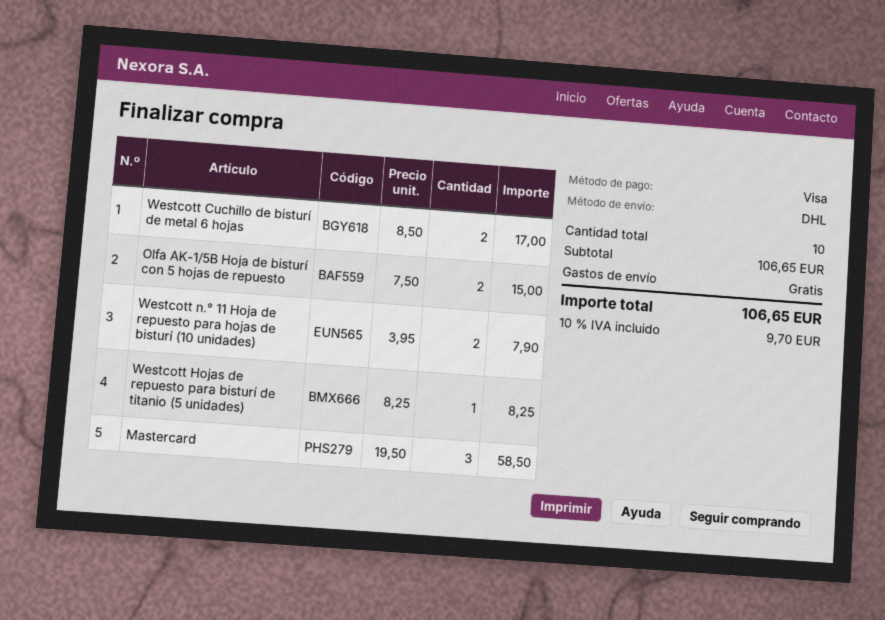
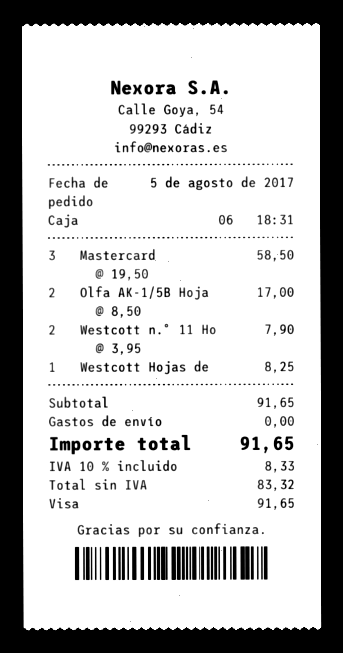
Westcott Cuchillo de bisturí de metal 6 hojas: 2 x 8.50 = 17.00 -> none
Olfa AK-1/5B Hoja de bisturí con 5 hojas de repuesto: 2 x 7.50 = 15.00 -> 2 x 8.50 = 17.00
subtotal: 106.65 -> 91.65
tax: 10% = 9.70 -> 10% = 8.33
total: 106.65 -> 91.65

